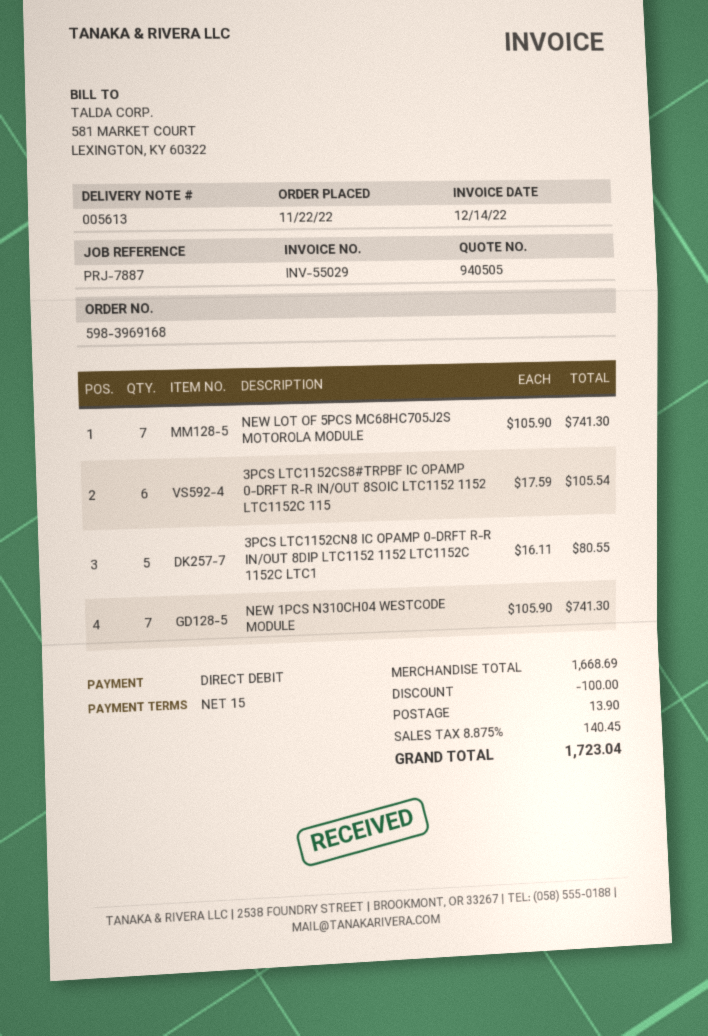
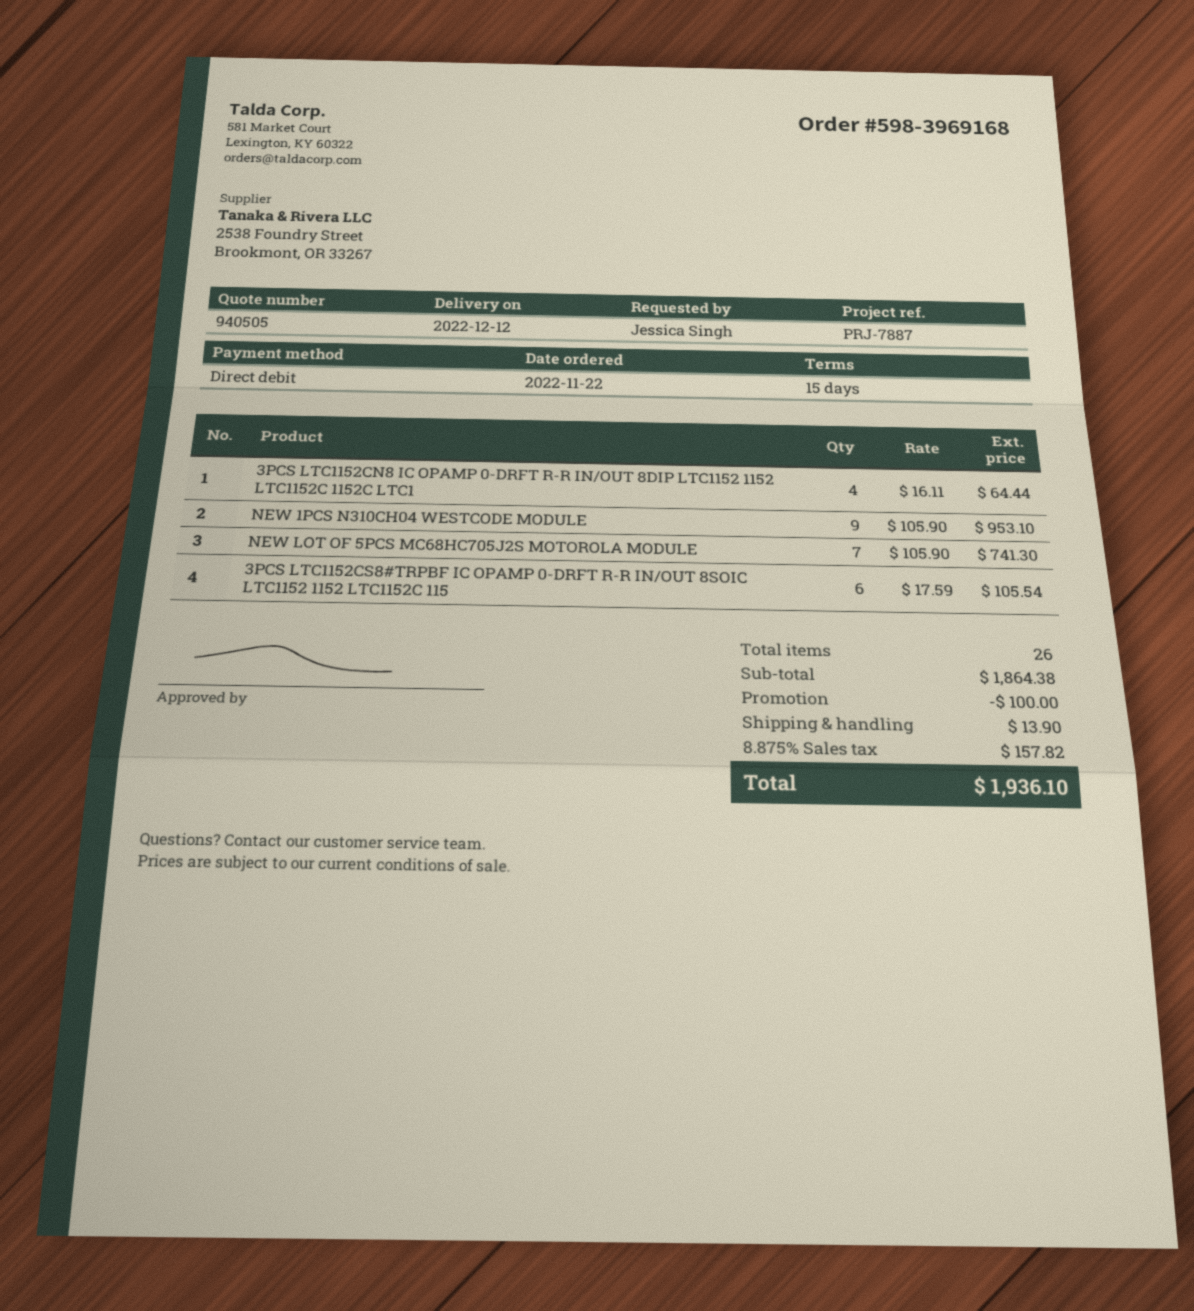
3PCS LTC1152CN8 IC OPAMP 0-DRFT R-R IN/OUT 8DIP LTC1152 1152 LTC1152C 1152C LTC1: 5 x 16.11 = 80.55 -> 4 x 16.11 = 64.44
NEW 1PCS N310CH04 WESTCODE MODULE: 7 x 105.90 = 741.30 -> 9 x 105.90 = 953.10
subtotal: 1668.69 -> 1864.38
tax: 8.875% = 140.45 -> 8.875% = 157.82
total: 1723.04 -> 1936.10

